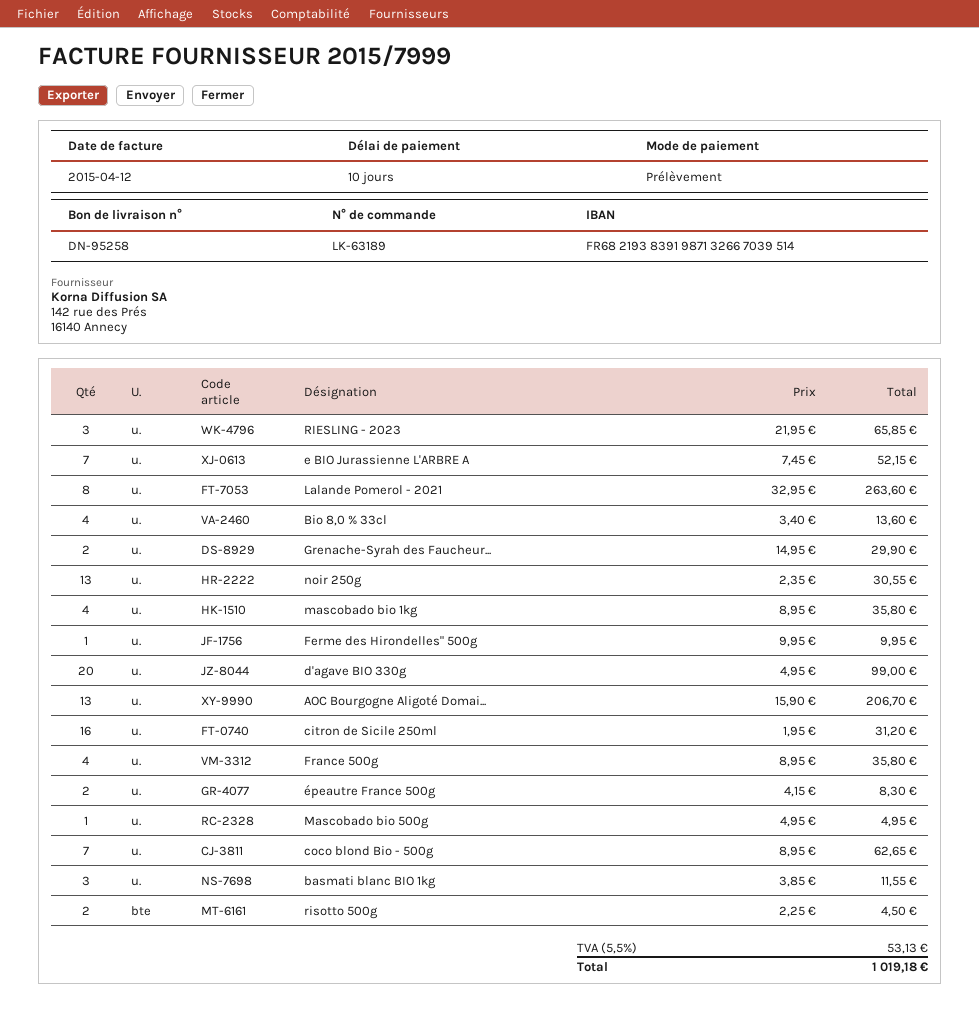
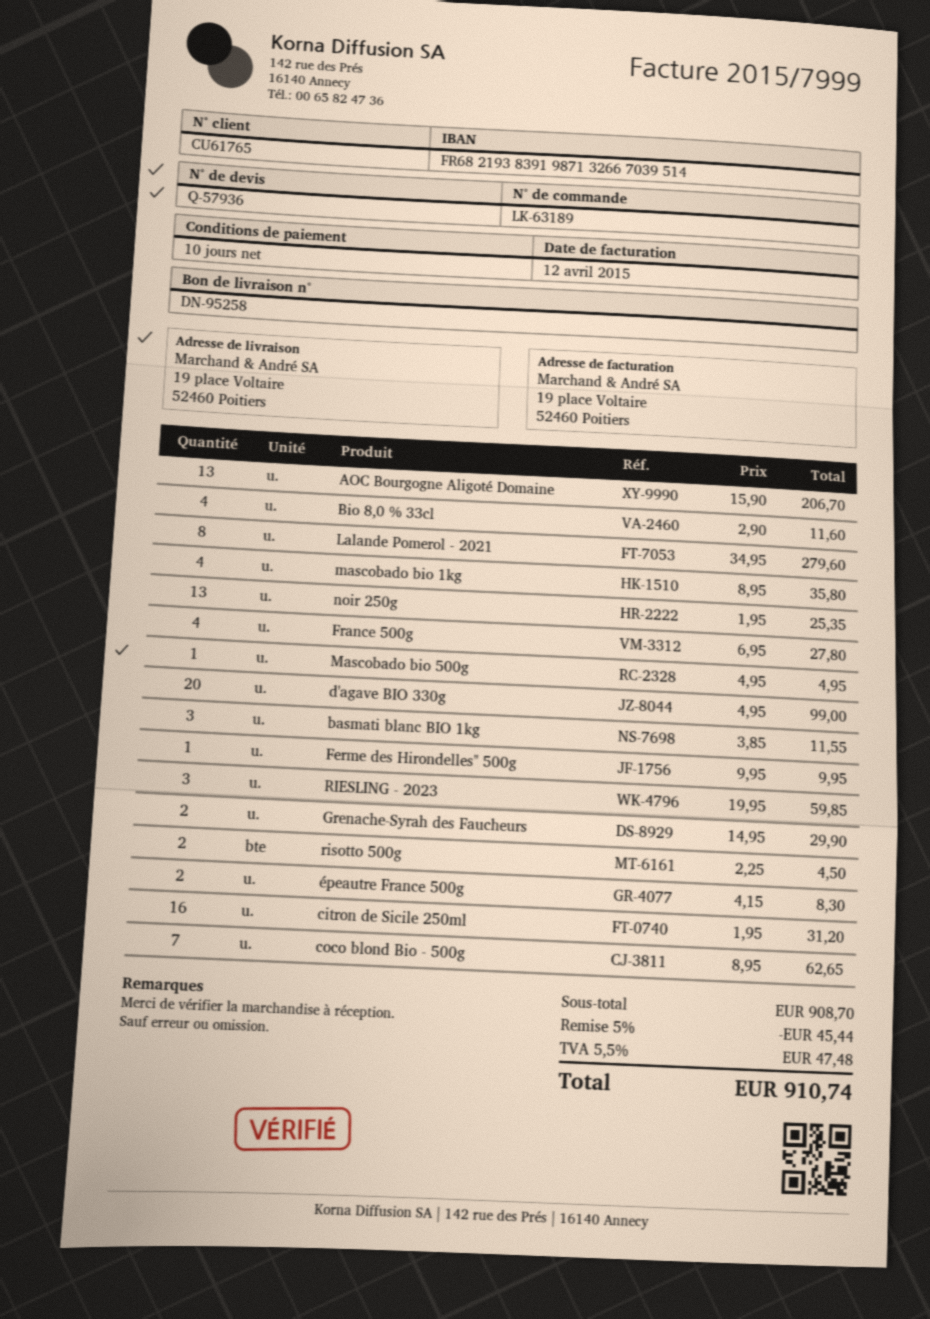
RIESLING - 2023: 3 x 21.95 = 65.85 -> 3 x 19.95 = 59.85
e BIO Jurassienne L'ARBRE A: 7 x 7.45 = 52.15 -> none
Lalande Pomerol - 2021: 8 x 32.95 = 263.60 -> 8 x 34.95 = 279.60
Bio 8,0 % 33cl: 4 x 3.40 = 13.60 -> 4 x 2.90 = 11.60
noir 250g: 13 x 2.35 = 30.55 -> 13 x 1.95 = 25.35
France 500g: 4 x 8.95 = 35.80 -> 4 x 6.95 = 27.80
discount: none -> 5% = 45.44
tax: 5.5% = 53.13 -> 5.5% = 47.48
total: 1019.18 -> 910.74

